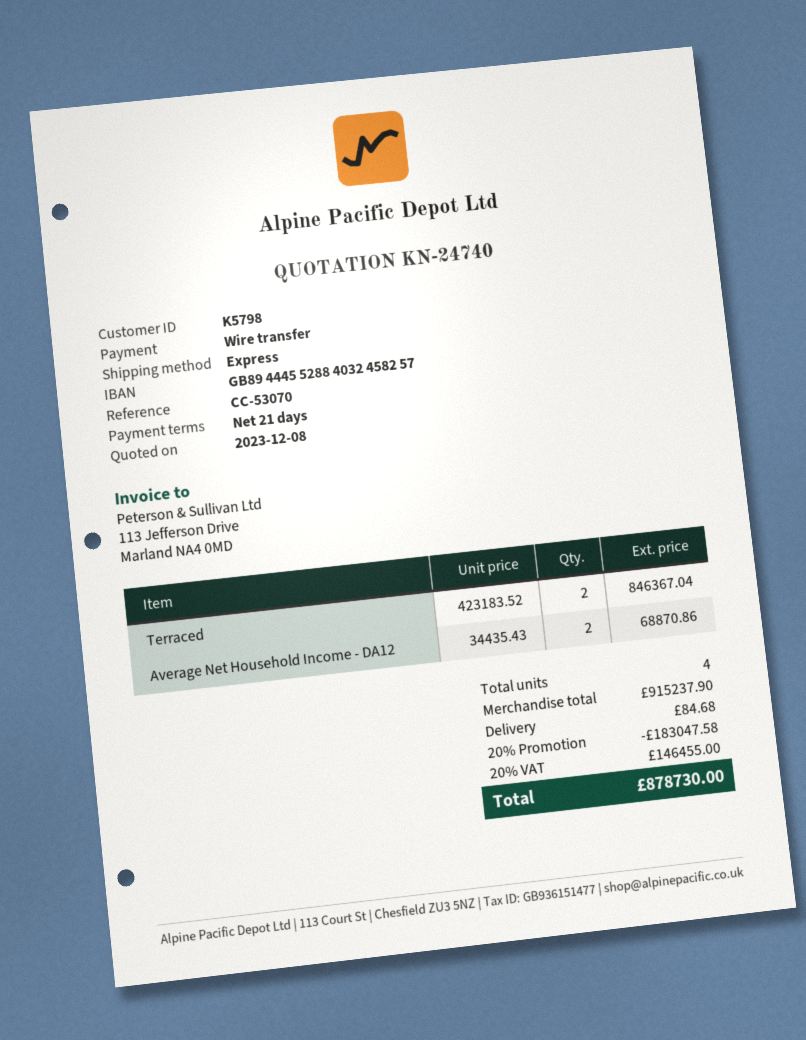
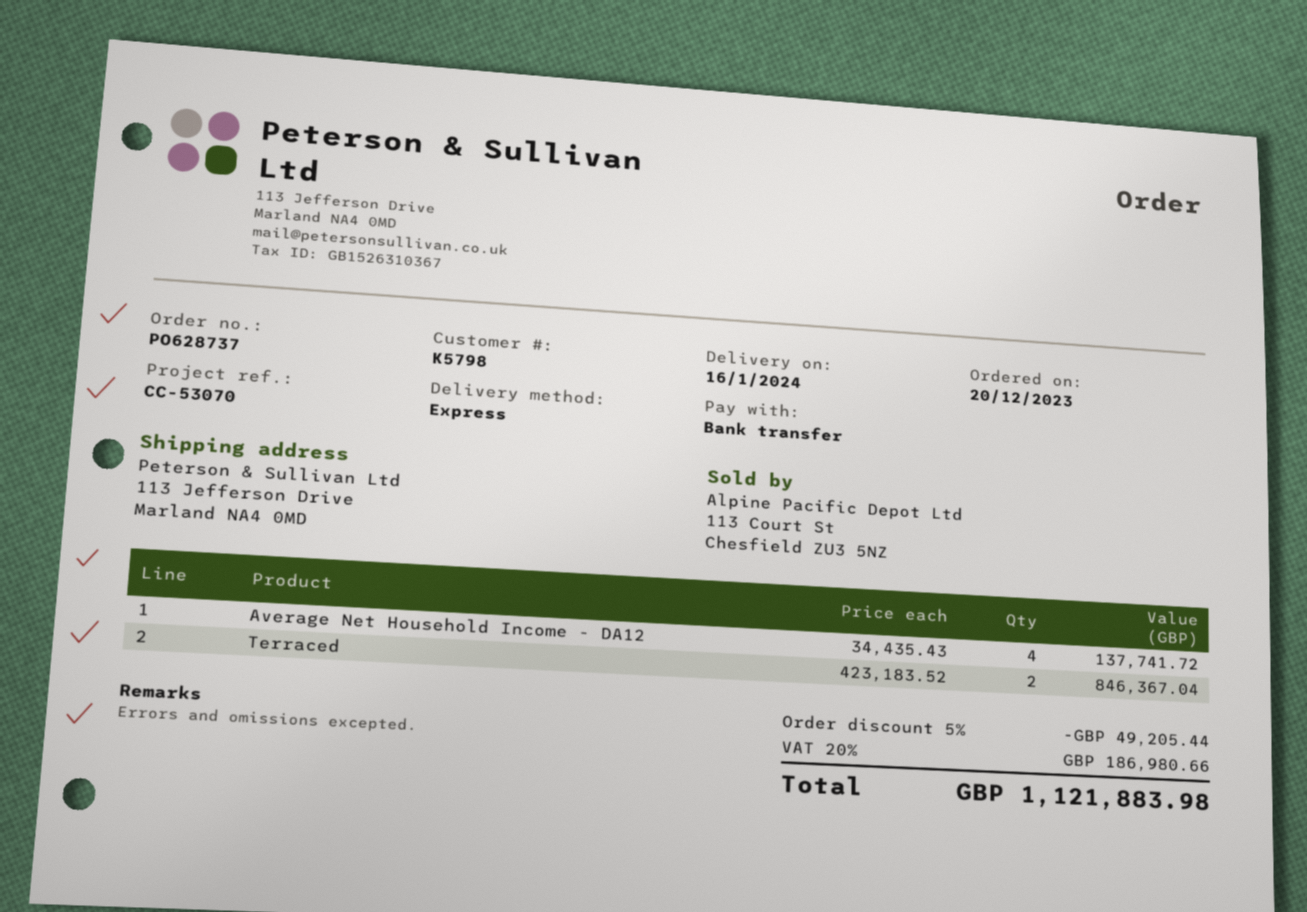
Average Net Household Income - DA12: 2 x 34435.43 = 68870.86 -> 4 x 34435.43 = 137741.72
discount: 20% = 183047.58 -> 5% = 49205.44
shipping: 84.68 -> none
tax: 20% = 146455.00 -> 20% = 186980.66
total: 878730.00 -> 1121883.98

